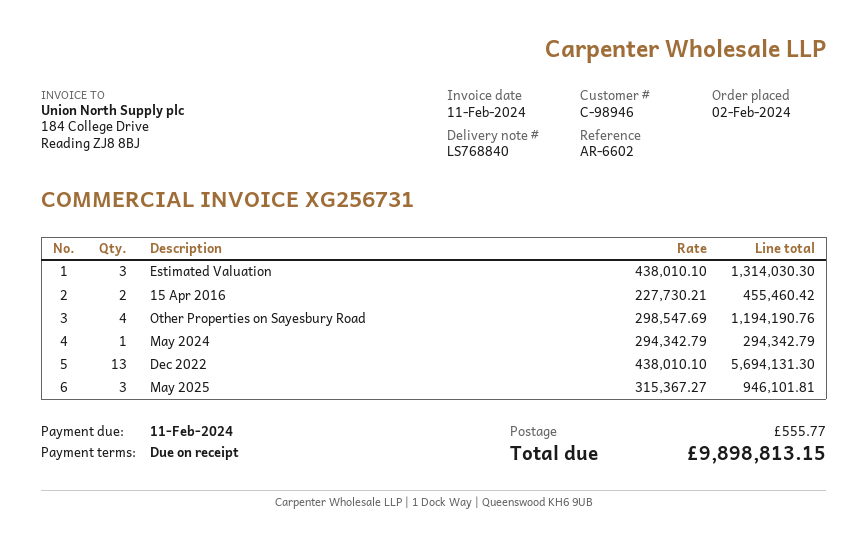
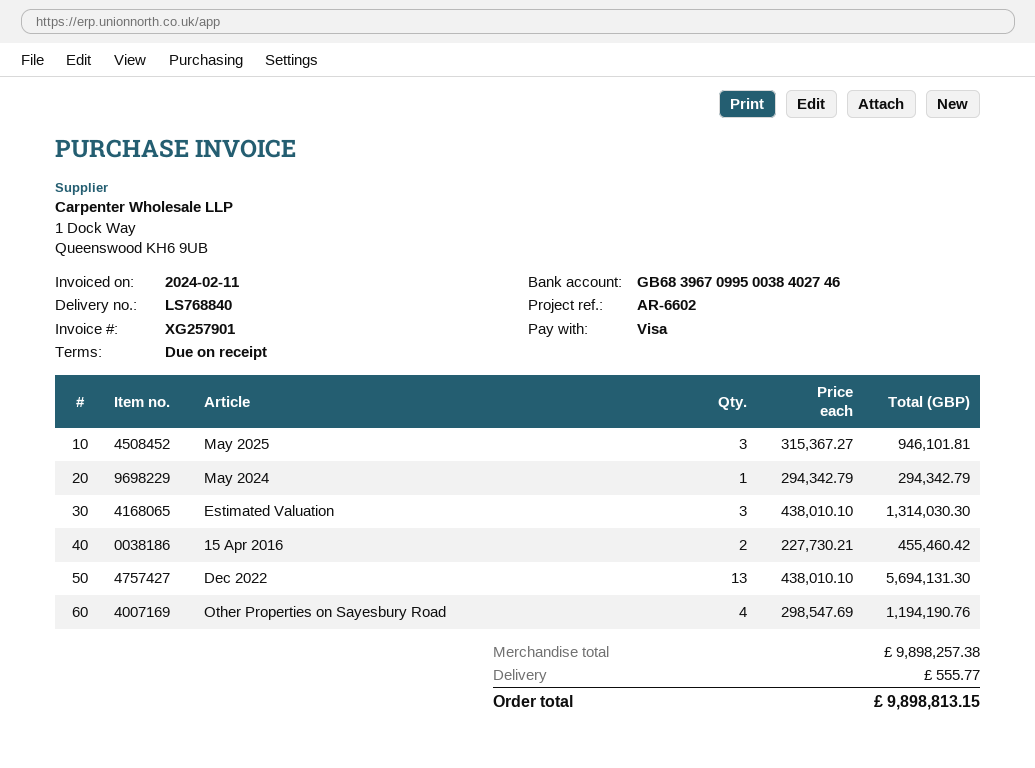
invoice number: XG256731 -> XG257901

